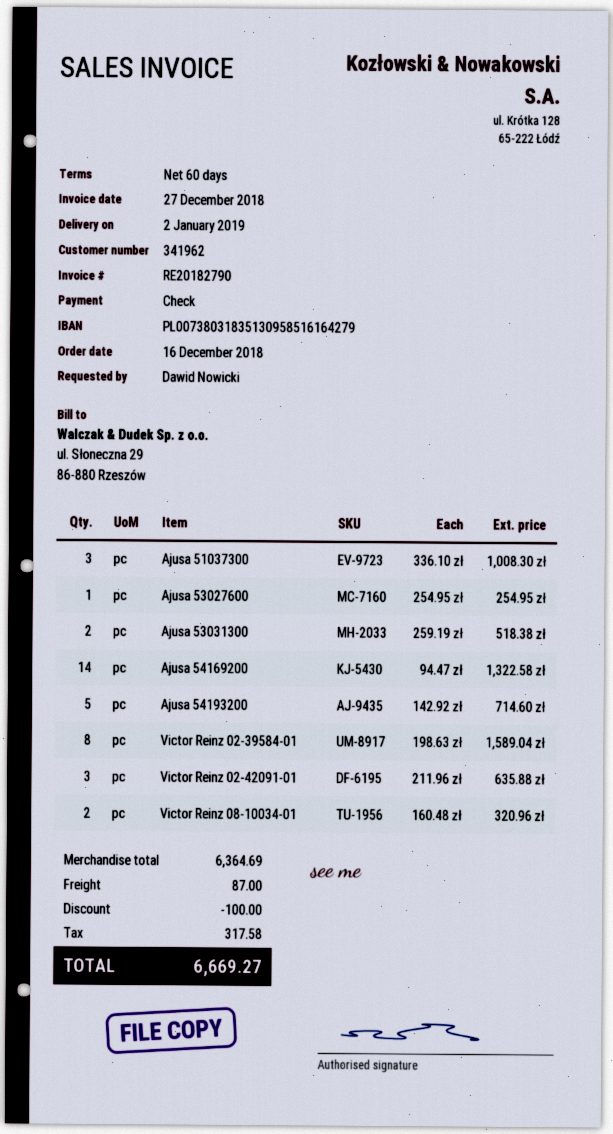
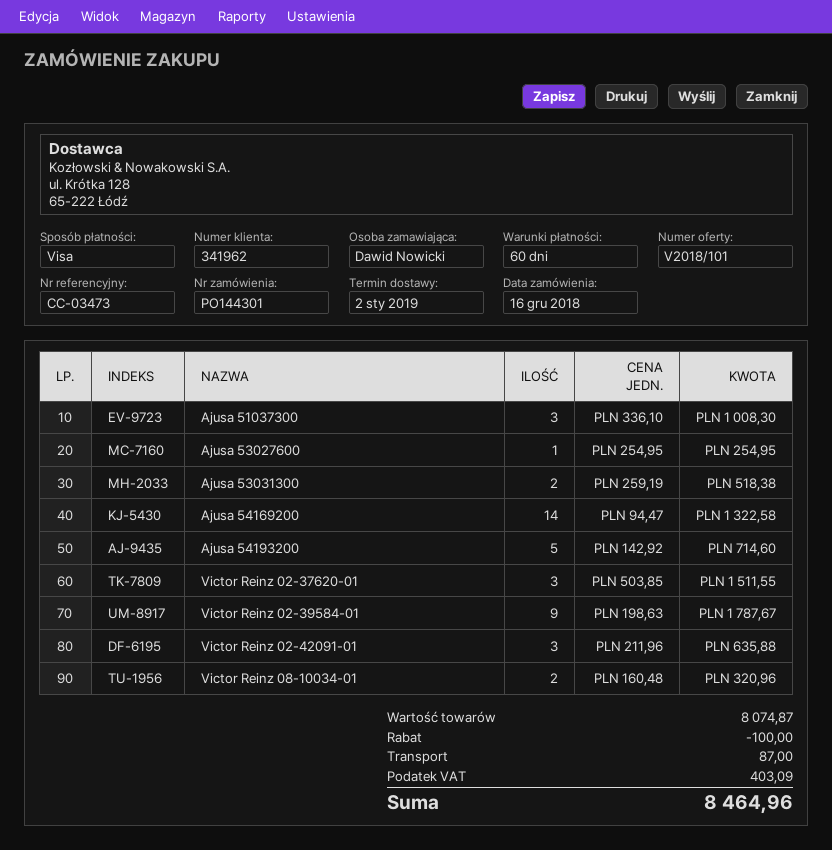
payment method: cheque -> Visa
Victor Reinz 02-39584-01: 8 x 198.63 = 1589.04 -> 9 x 198.63 = 1787.67
Victor Reinz 02-37620-01: none -> 3 x 503.85 = 1511.55
subtotal: 6364.69 -> 8074.87
tax: 317.58 -> 403.09
total: 6669.27 -> 8464.96

